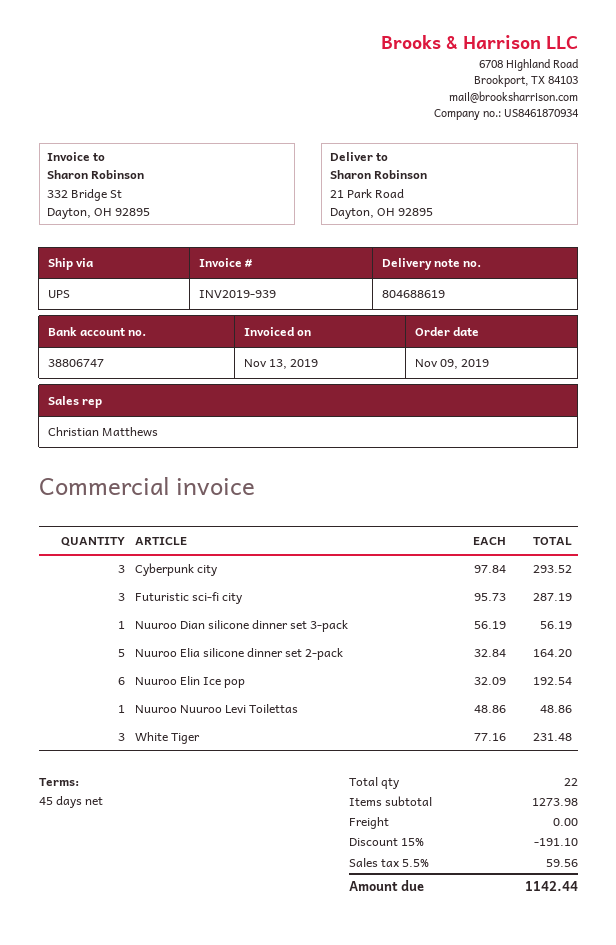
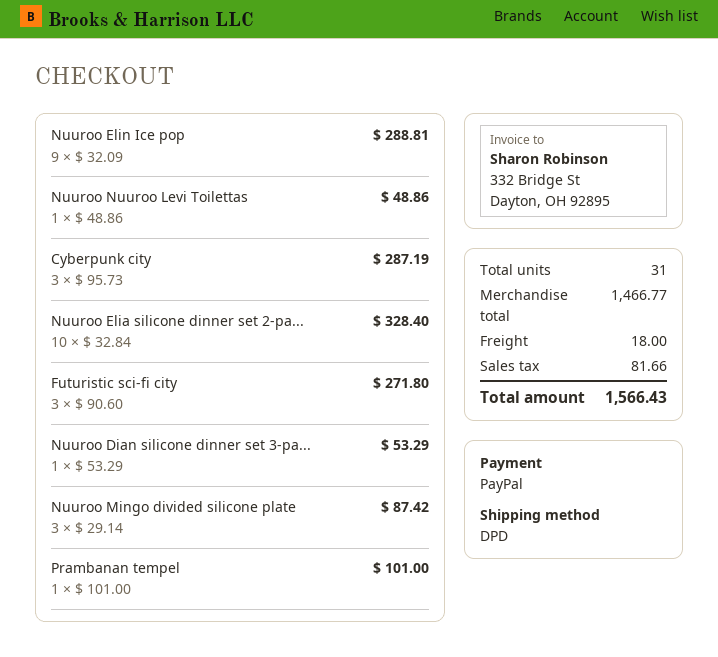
shipping method: UPS -> DPD
Cyberpunk city: 3 x 97.84 = 293.52 -> 3 x 95.73 = 287.19
Futuristic sci-fi city: 3 x 95.73 = 287.19 -> 3 x 90.60 = 271.80
Nuuroo Dian silicone dinner set 3-pack: 1 x 56.19 = 56.19 -> 1 x 53.29 = 53.29
Nuuroo Elia silicone dinner set 2-pack: 5 x 32.84 = 164.20 -> 10 x 32.84 = 328.40
Nuuroo Elin Ice pop: 6 x 32.09 = 192.54 -> 9 x 32.09 = 288.81
White Tiger: 3 x 77.16 = 231.48 -> none
Nuuroo Mingo divided silicone plate: none -> 3 x 29.14 = 87.42
Prambanan tempel: none -> 1 x 101.00 = 101.00
total quantity: 22 -> 31
subtotal: 1273.98 -> 1466.77
discount: 15% = 191.10 -> none
shipping: 0.00 -> 18.00
tax: 59.56 -> 81.66
total: 1142.44 -> 1566.43

